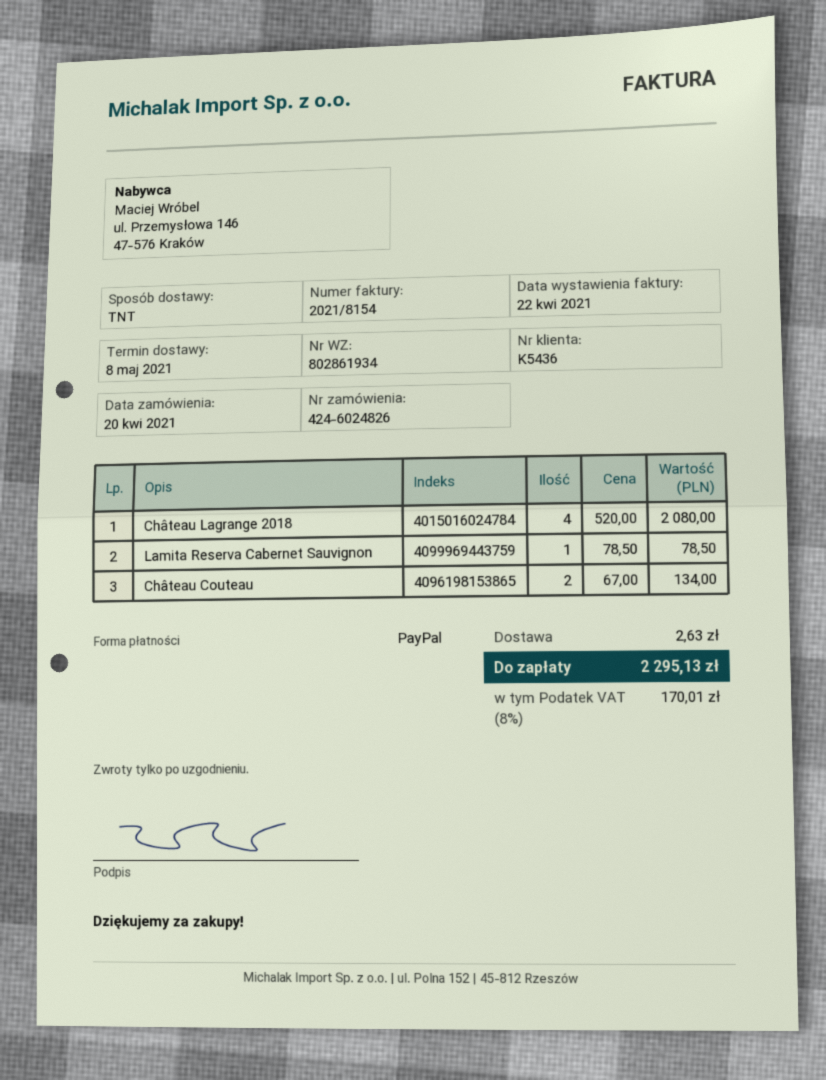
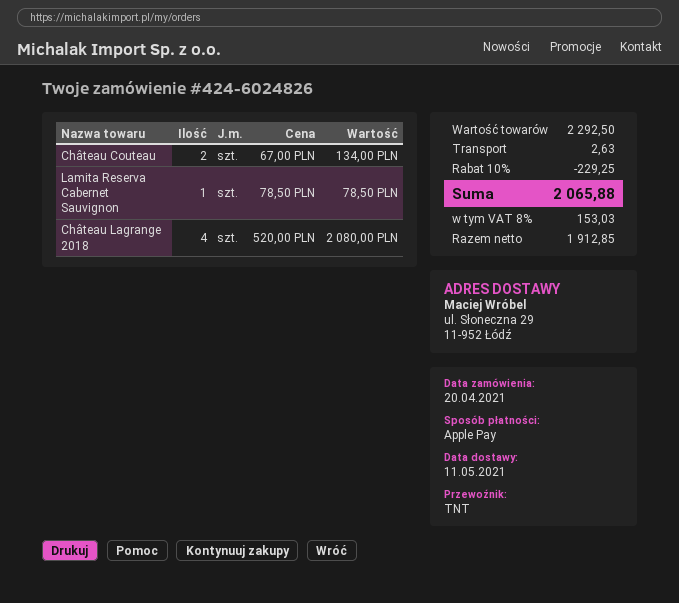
delivery date: 2021-05-08 -> 2021-05-11
payment method: PayPal -> Apple Pay
discount: none -> 10% = 229.25
tax: 8% = 170.01 -> 8% = 153.03
total: 2295.13 -> 2065.88

